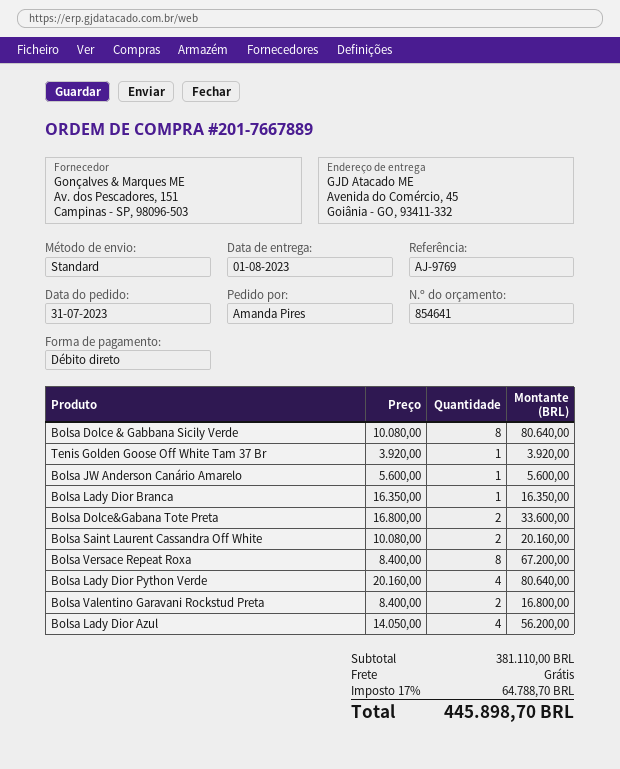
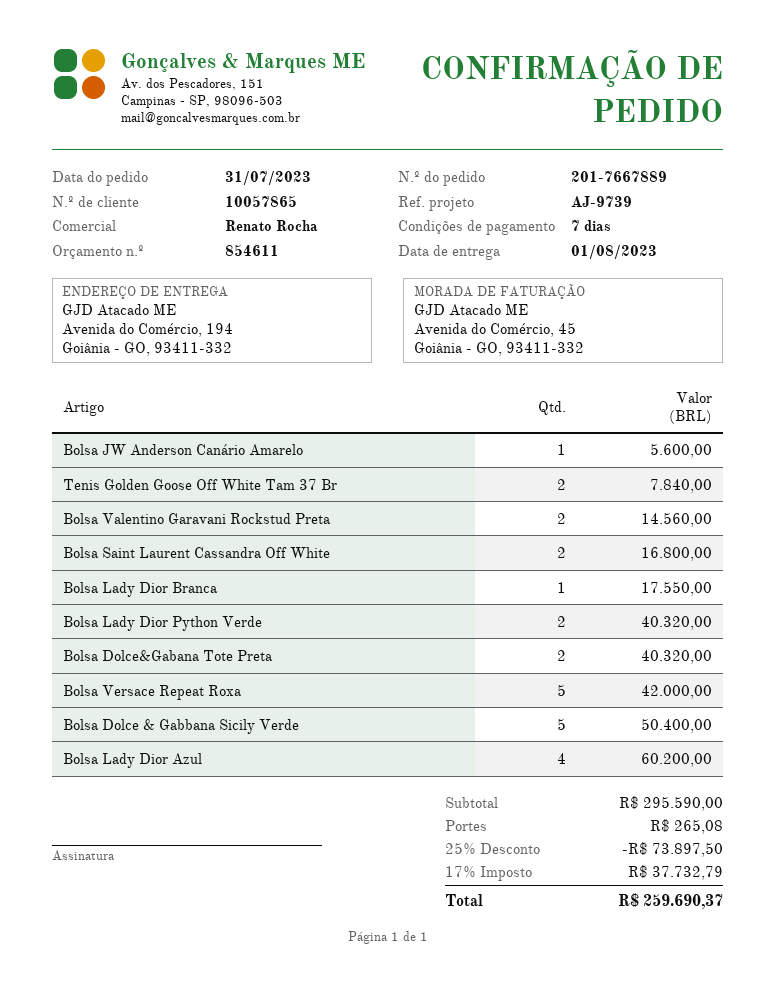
quote number: 854641 -> 854611
reference: AJ-9769 -> AJ-9739
ship to: Avenida do Comércio, 45, Goiânia - GO, 93411-332 -> Avenida do Comércio, 194, Goiânia - GO, 93411-332
Bolsa Dolce & Gabbana Sicily Verde: 8 for 80640.00 -> 5 for 50400.00
Tenis Golden Goose Off White Tam 37 Br: 1 for 3920.00 -> 2 for 7840.00
Bolsa Lady Dior Branca: 1 for 16350.00 -> 1 for 17550.00
Bolsa Dolce&Gabana Tote Preta: 2 for 33600.00 -> 2 for 40320.00
Bolsa Saint Laurent Cassandra Off White: 2 for 20160.00 -> 2 for 16800.00
Bolsa Versace Repeat Roxa: 8 for 67200.00 -> 5 for 42000.00
Bolsa Lady Dior Python Verde: 4 for 80640.00 -> 2 for 40320.00
Bolsa Valentino Garavani Rockstud Preta: 2 for 16800.00 -> 2 for 14560.00
Bolsa Lady Dior Azul: 4 for 56200.00 -> 4 for 60200.00
subtotal: 381110.00 -> 295590.00
discount: none -> 25% = 73897.50
shipping: 0.00 -> 265.08
tax: 17% = 64788.70 -> 17% = 37732.79
total: 445898.70 -> 259690.37

